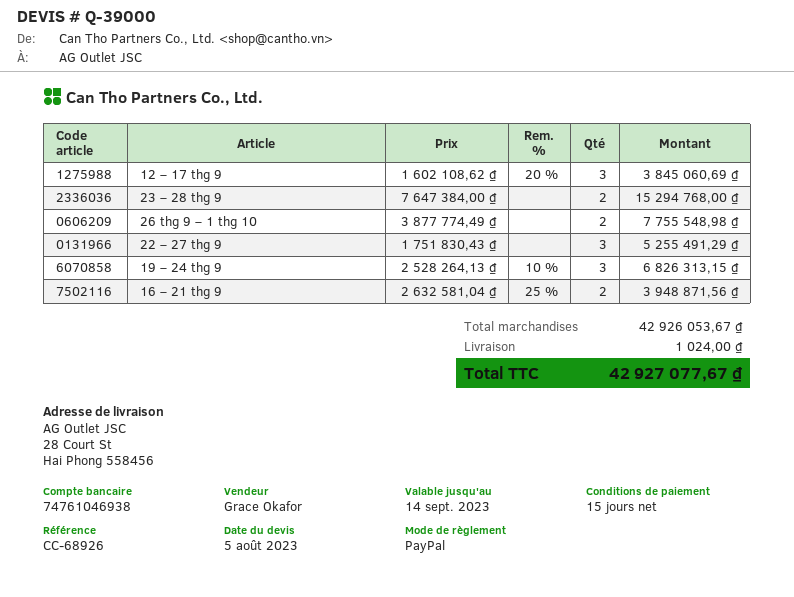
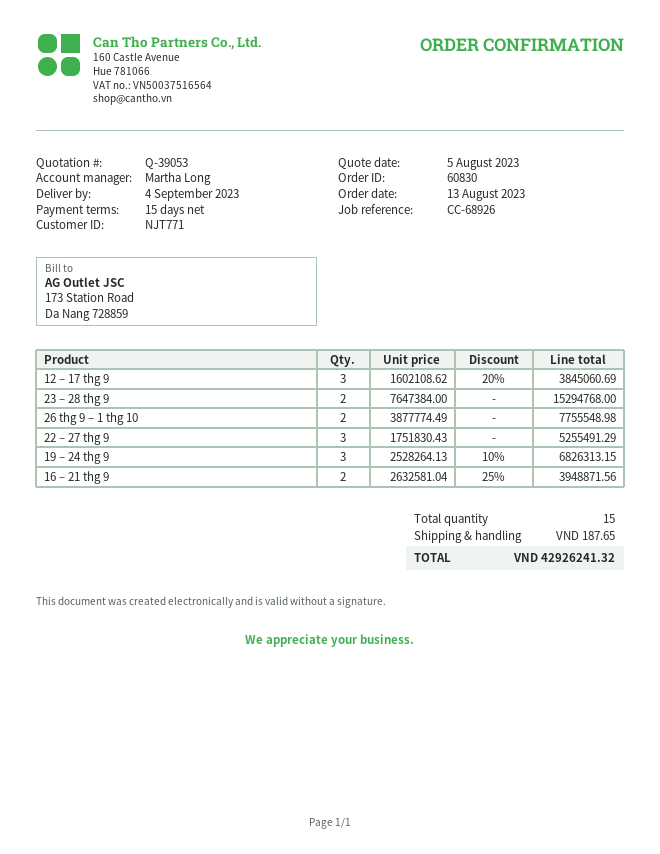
quote number: Q-39000 -> Q-39053
sales rep: Grace Okafor -> Martha Long
shipping: 1024.00 -> 187.65
total: 42927077.67 -> 42926241.32

